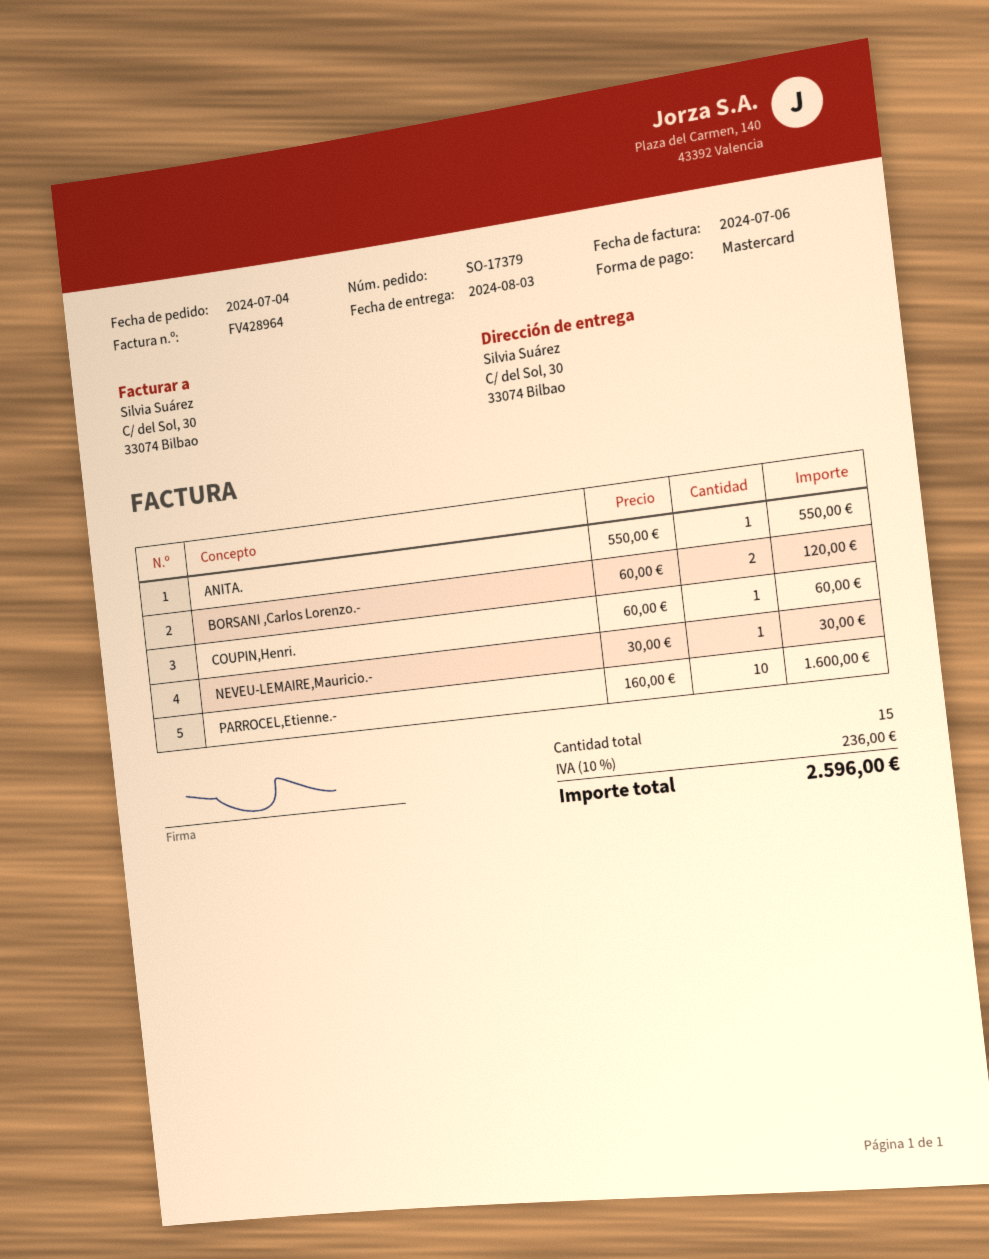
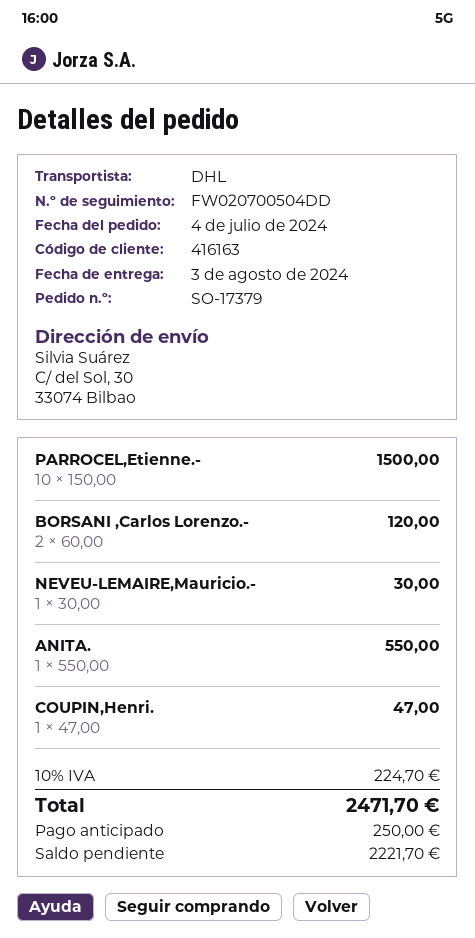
COUPIN,Henri.: 1 x 60.00 = 60.00 -> 1 x 47.00 = 47.00
PARROCEL,Etienne.-: 10 x 160.00 = 1600.00 -> 10 x 150.00 = 1500.00
tax: 10% = 236.00 -> 10% = 224.70
total: 2596.00 -> 2471.70

